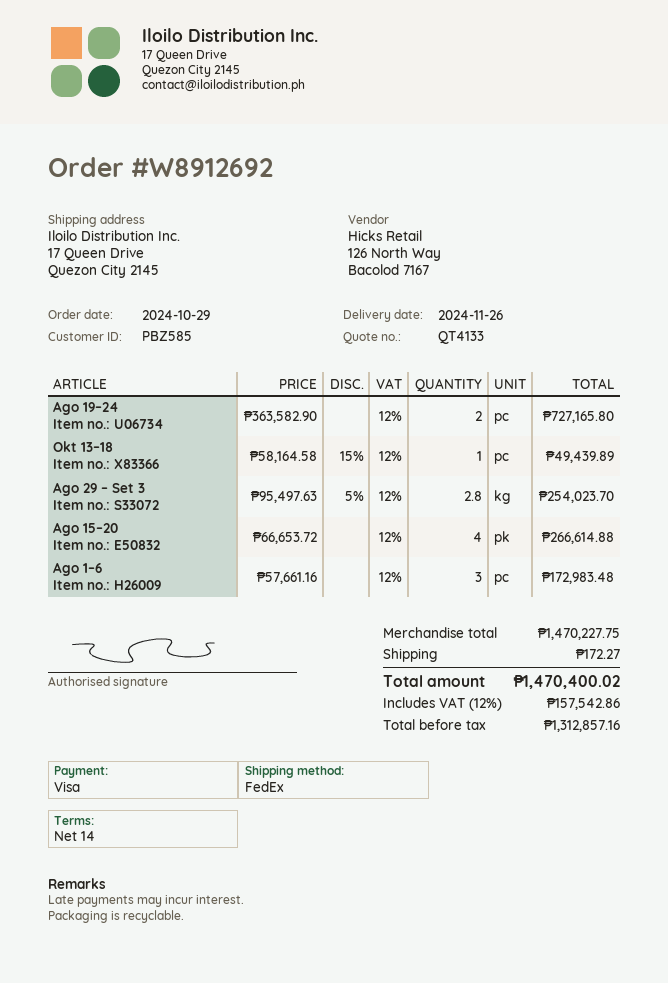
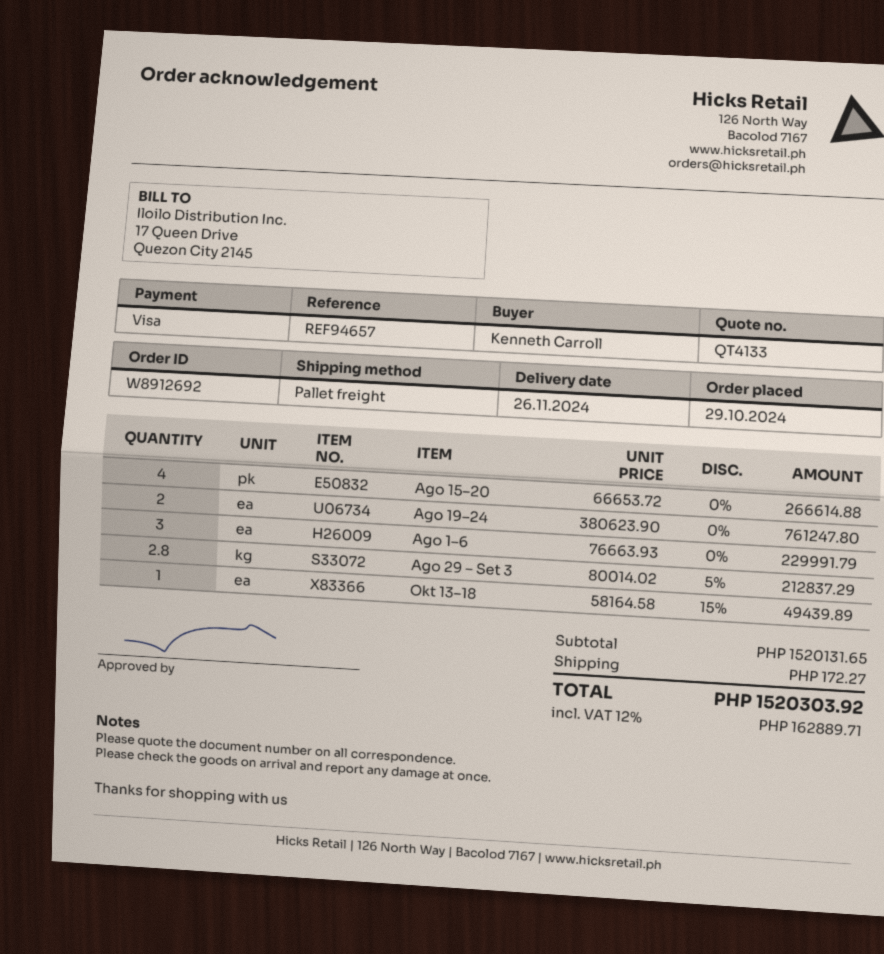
shipping method: FedEx -> pallet freight
Ago 19–24: 2 x 363582.90 = 727165.80 -> 2 x 380623.90 = 761247.80
Ago 29 – Set 3: 2.8 x 95497.63 - 5% = 254023.70 -> 2.8 x 80014.02 - 5% = 212837.29
Ago 1–6: 3 x 57661.16 = 172983.48 -> 3 x 76663.93 = 229991.79
subtotal: 1470227.75 -> 1520131.65
tax: 12% = 157542.86 -> 12% = 162889.71
total: 1470400.02 -> 1520303.92

